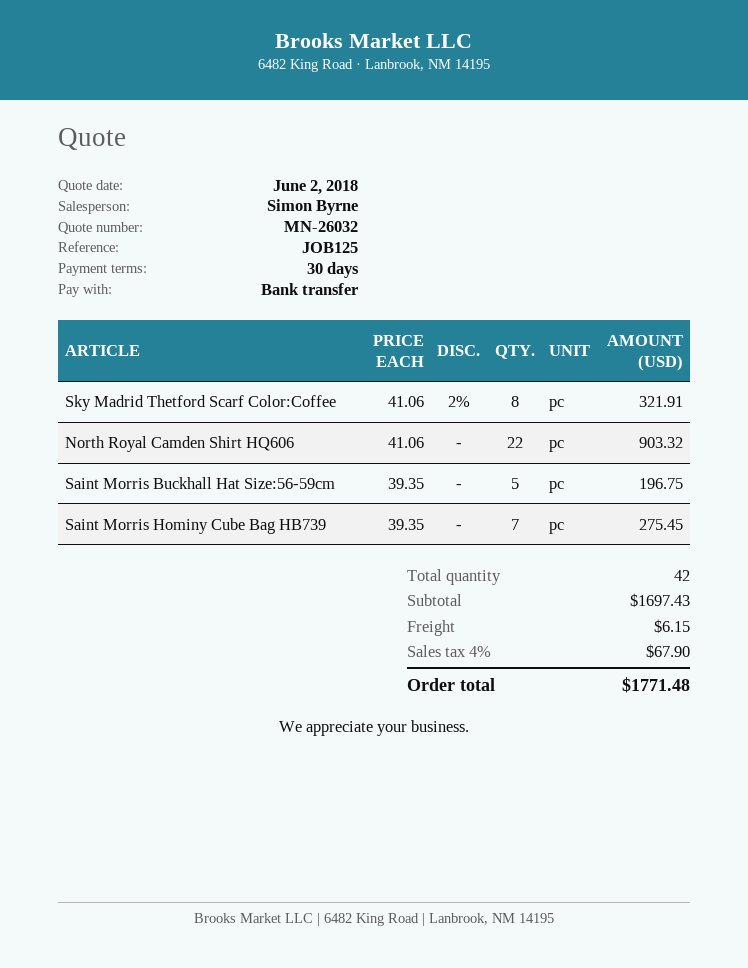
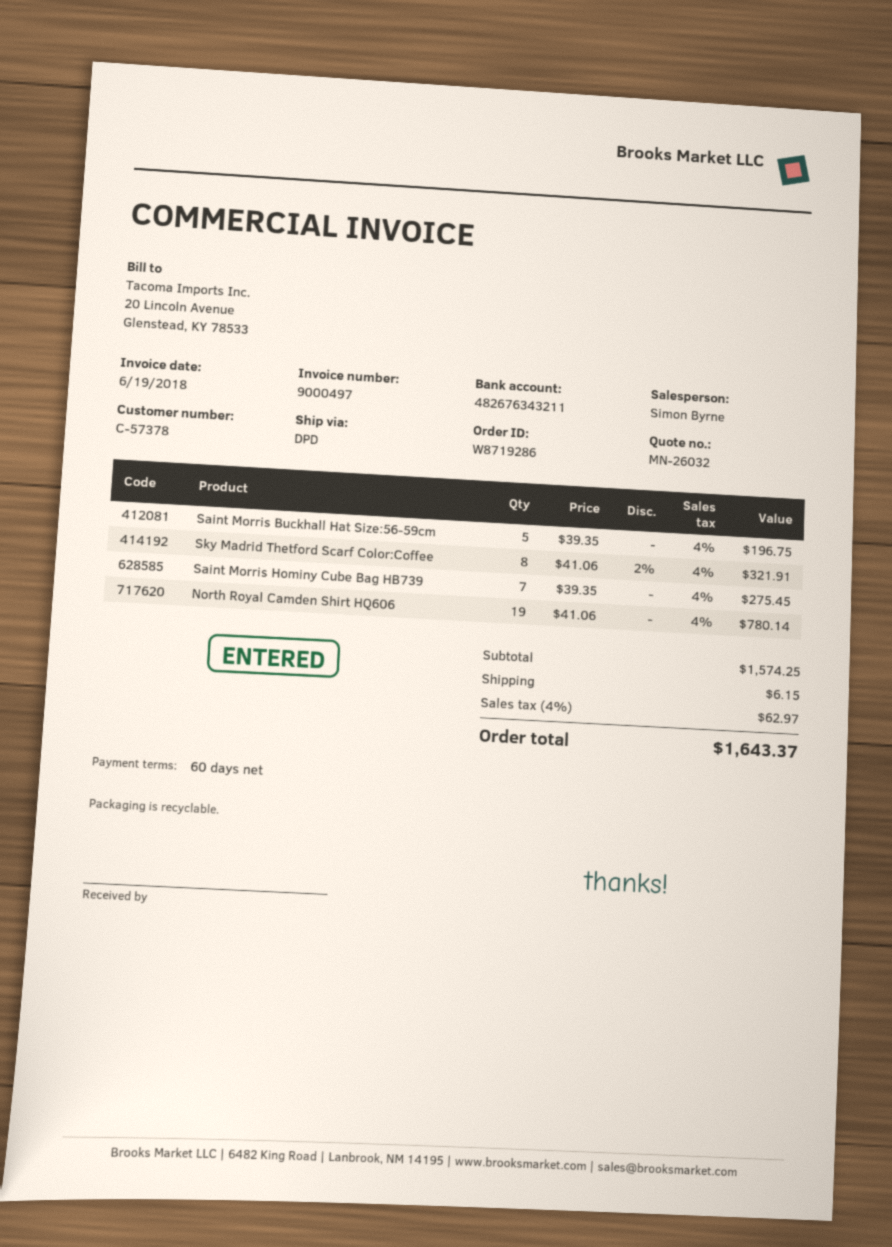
payment terms: 30 days -> 60 days
North Royal Camden Shirt HQ606: 22 x 41.06 = 903.32 -> 19 x 41.06 = 780.14
subtotal: 1697.43 -> 1574.25
tax: 4% = 67.90 -> 4% = 62.97
total: 1771.48 -> 1643.37

